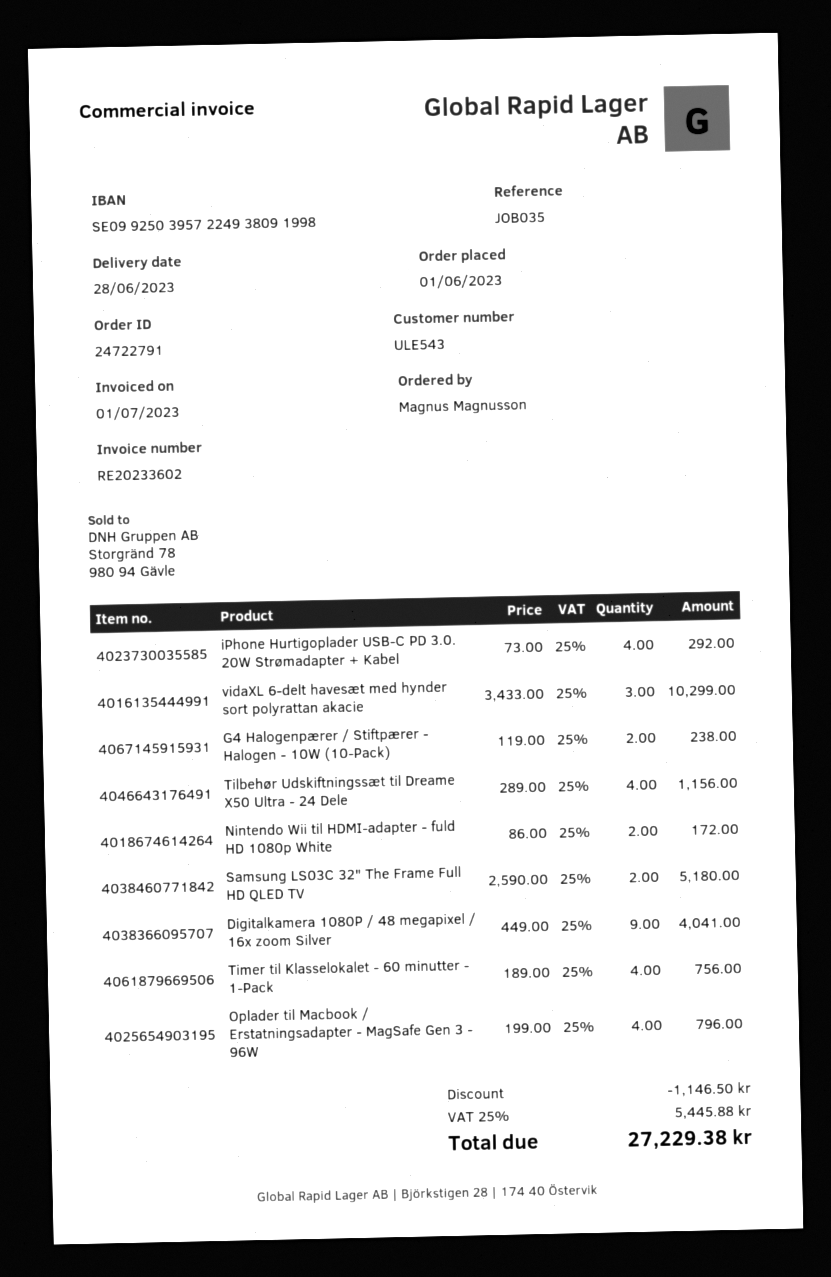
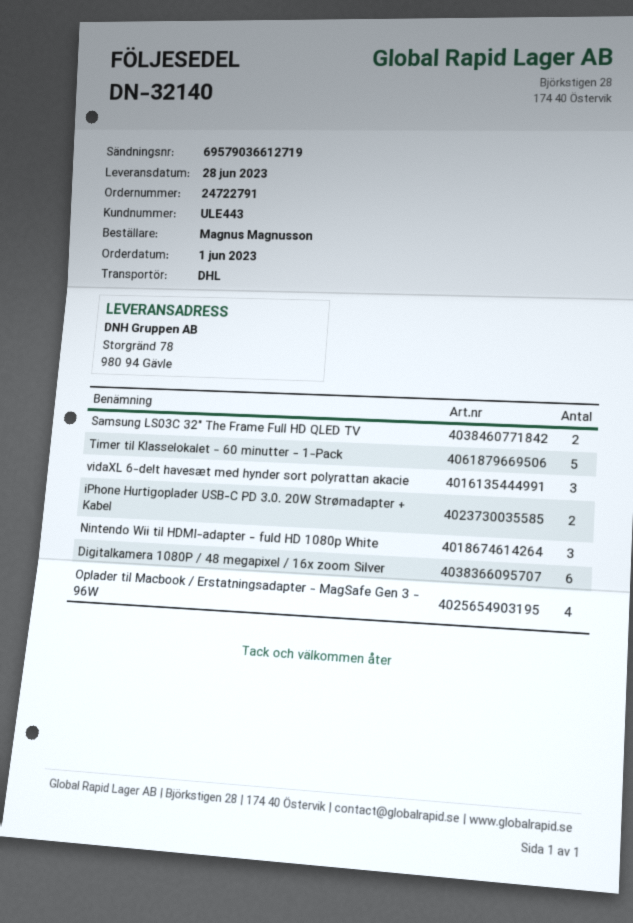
customer number: ULE543 -> ULE443
iPhone Hurtigoplader USB-C PD 3.0. 20W Strømadapter + Kabel: 4 -> 2
G4 Halogenpærer / Stiftpærer - Halogen - 10W (10-Pack): 2 -> none
Tilbehør Udskiftningssæt til Dreame X50 Ultra - 24 Dele: 4 -> none
Nintendo Wii til HDMI-adapter - fuld HD 1080p White: 2 -> 3
Digitalkamera 1080P / 48 megapixel / 16x zoom Silver: 9 -> 6
Timer til Klasselokalet - 60 minutter - 1-Pack: 4 -> 5

